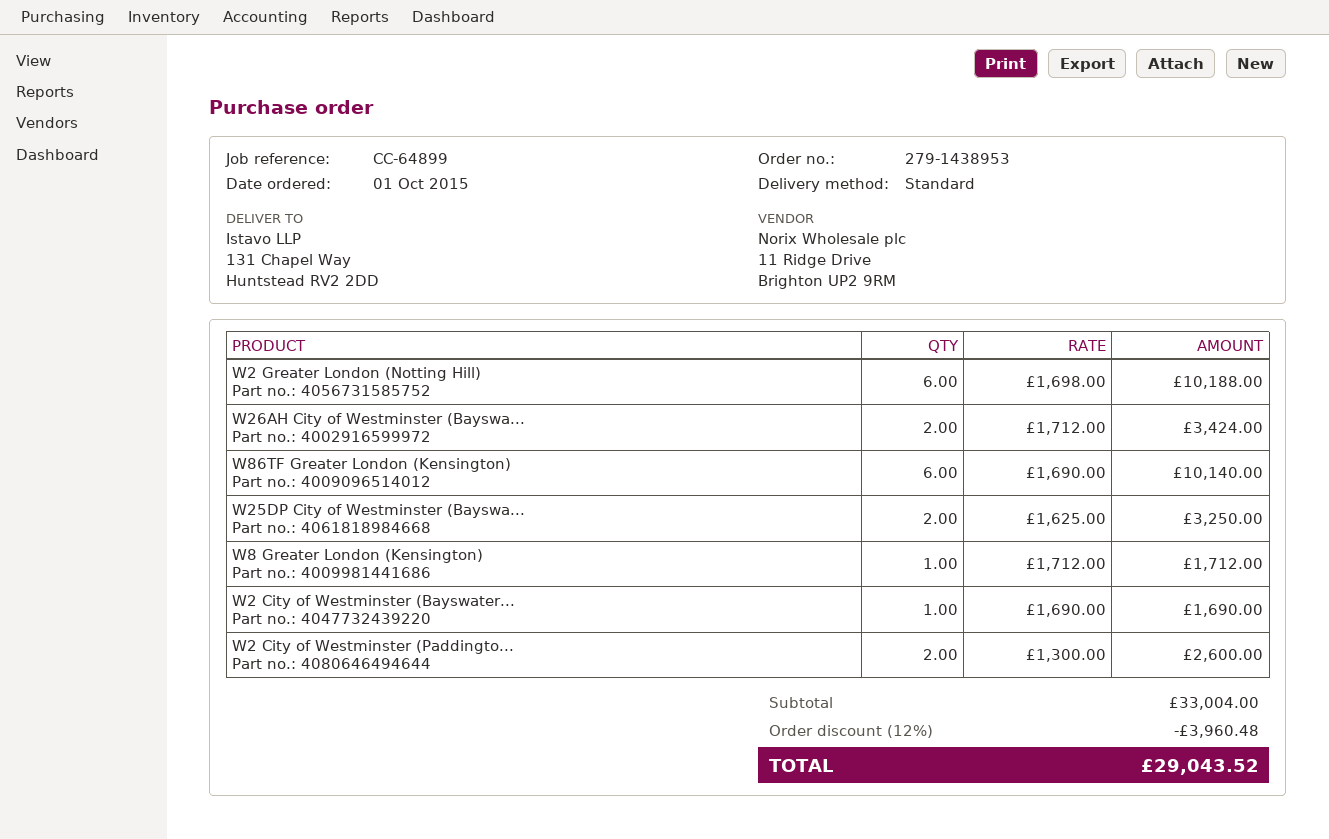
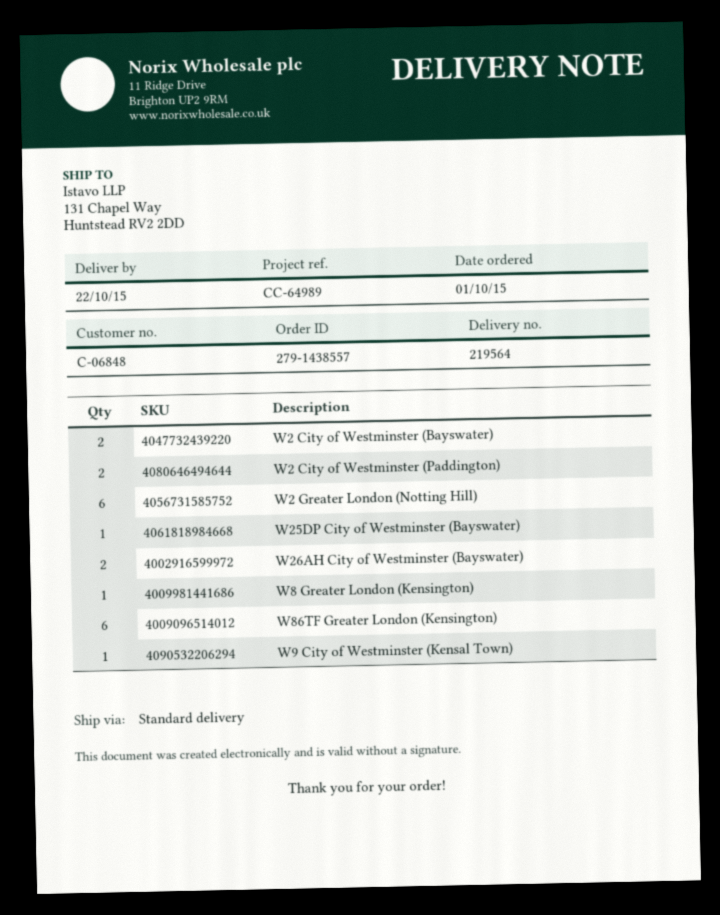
order number: 279-1438953 -> 279-1438557
reference: CC-64899 -> CC-64989
W25DP City of Westminster (Bayswa...: 2 -> 1
W2 City of Westminster (Bayswater...: 1 -> 2
W9 City of Westminster (Kensal Town): none -> 1

